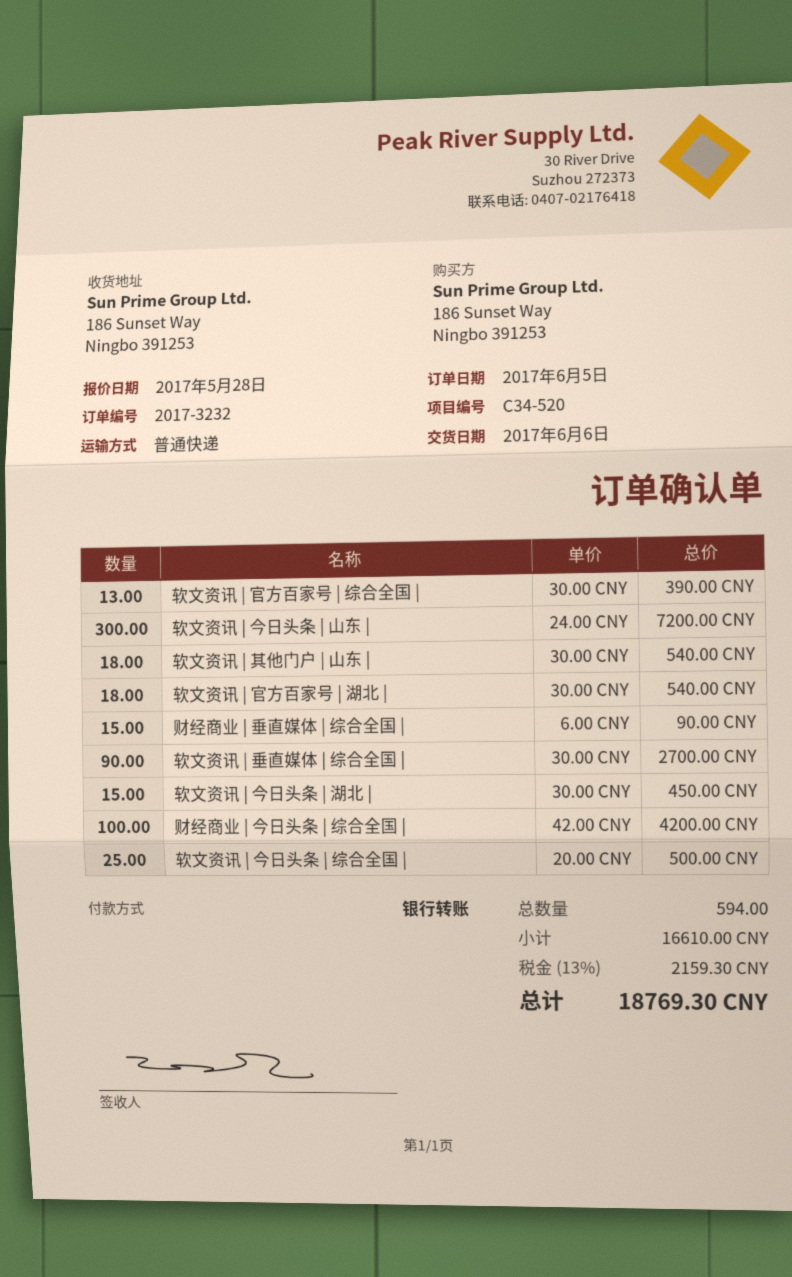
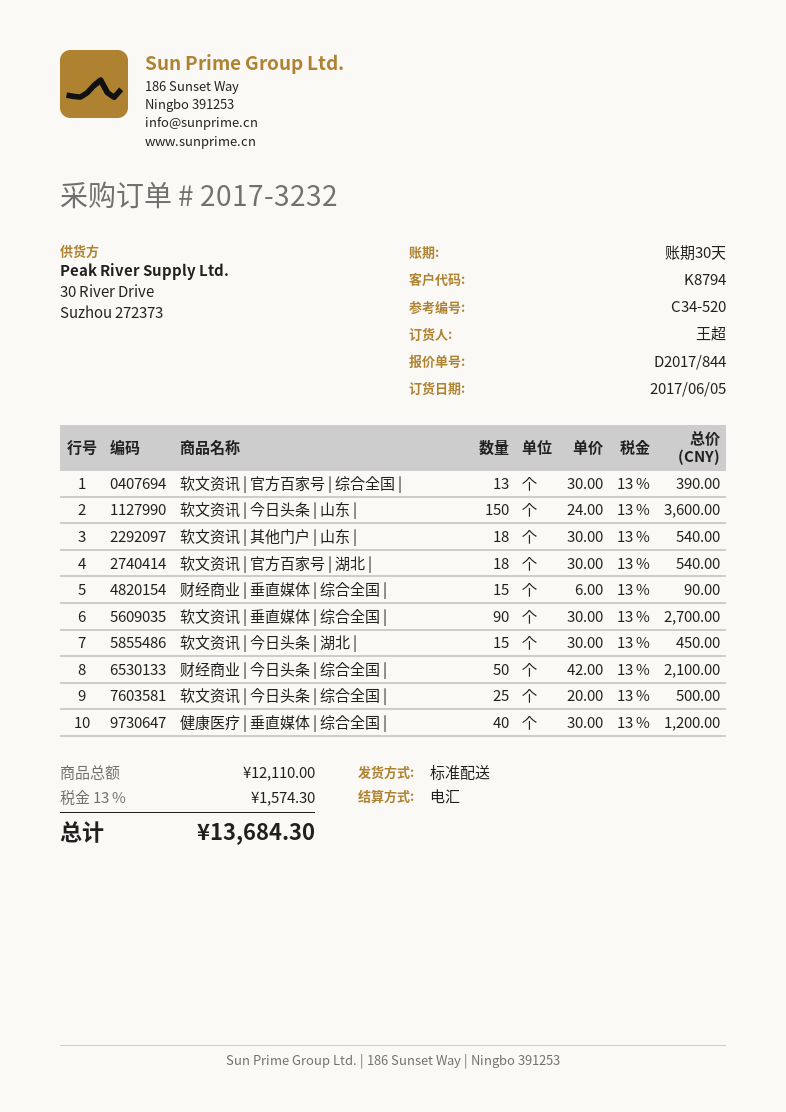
软文资讯 | 今日头条 | 山东 |: 300 x 24.00 = 7200.00 -> 150 x 24.00 = 3600.00
财经商业 | 今日头条 | 综合全国 |: 100 x 42.00 = 4200.00 -> 50 x 42.00 = 2100.00
健康医疗 | 垂直媒体 | 综合全国 |: none -> 40 x 30.00 = 1200.00
subtotal: 16610.00 -> 12110.00
tax: 13% = 2159.30 -> 13% = 1574.30
total: 18769.30 -> 13684.30

